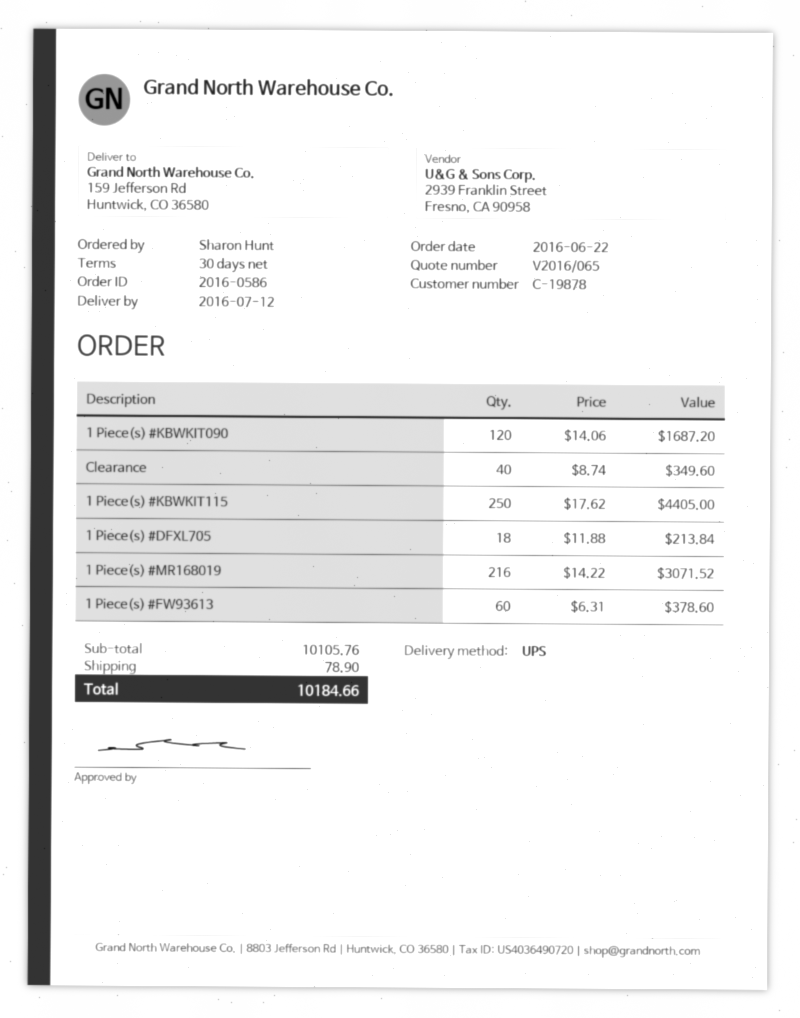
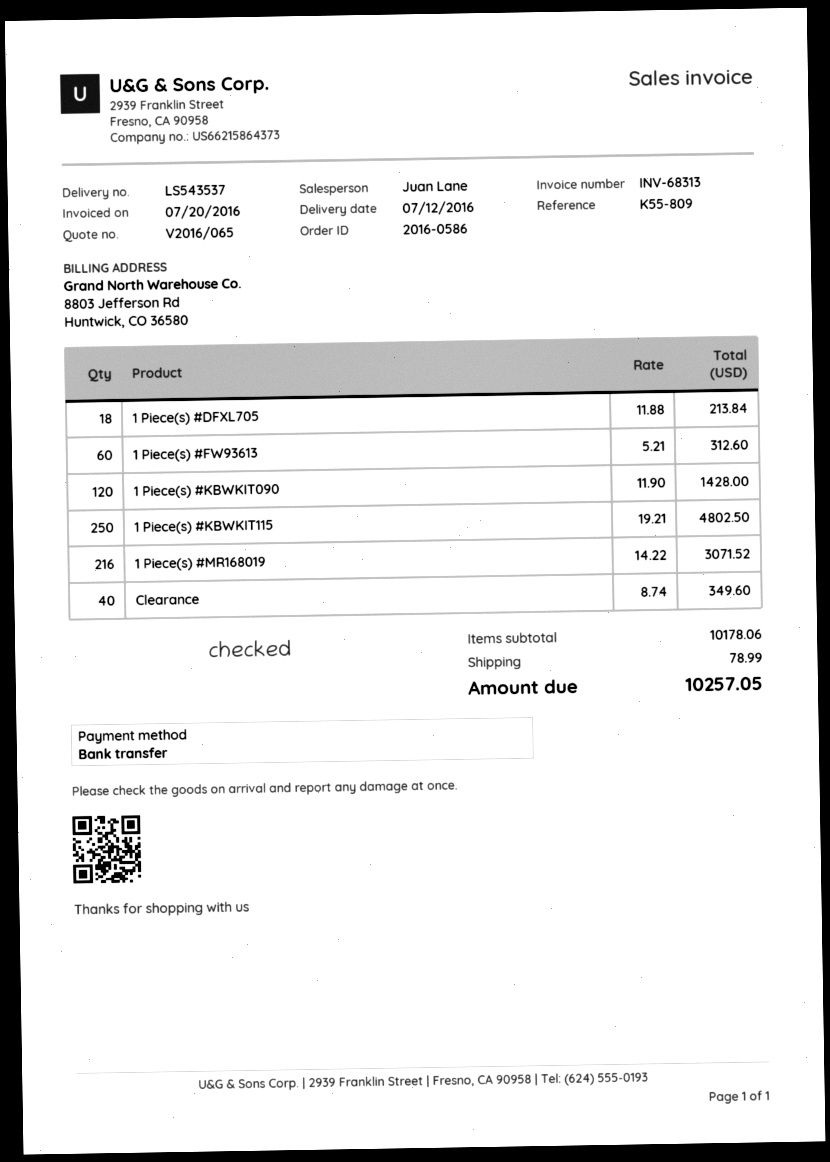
1 Piece(s) #KBWKIT090: 120 x 14.06 = 1687.20 -> 120 x 11.90 = 1428.00
1 Piece(s) #KBWKIT115: 250 x 17.62 = 4405.00 -> 250 x 19.21 = 4802.50
1 Piece(s) #FW93613: 60 x 6.31 = 378.60 -> 60 x 5.21 = 312.60
subtotal: 10105.76 -> 10178.06
shipping: 78.90 -> 78.99
total: 10184.66 -> 10257.05

